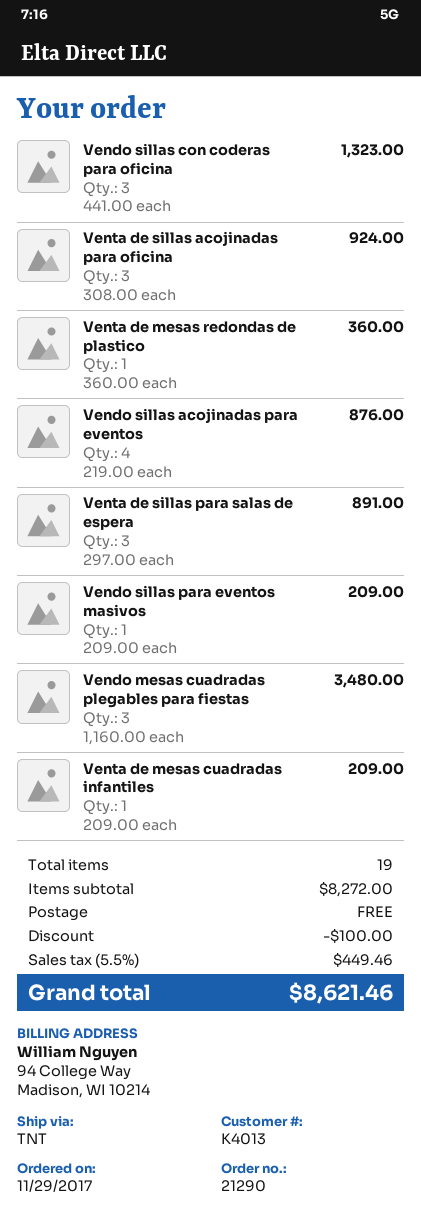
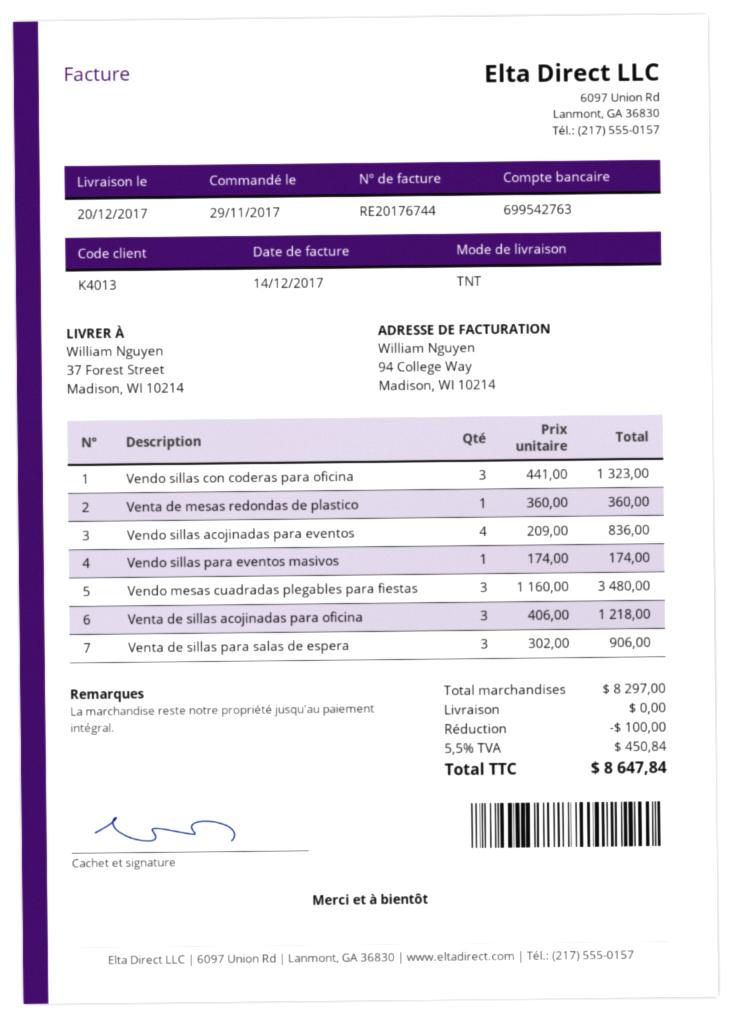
Venta de sillas acojinadas para oficina: 3 x 308.00 = 924.00 -> 3 x 406.00 = 1218.00
Vendo sillas acojinadas para eventos: 4 x 219.00 = 876.00 -> 4 x 209.00 = 836.00
Venta de sillas para salas de espera: 3 x 297.00 = 891.00 -> 3 x 302.00 = 906.00
Vendo sillas para eventos masivos: 1 x 209.00 = 209.00 -> 1 x 174.00 = 174.00
Venta de mesas cuadradas infantiles: 1 x 209.00 = 209.00 -> none
subtotal: 8272.00 -> 8297.00
tax: 5.5% = 449.46 -> 5.5% = 450.84
total: 8621.46 -> 8647.84

